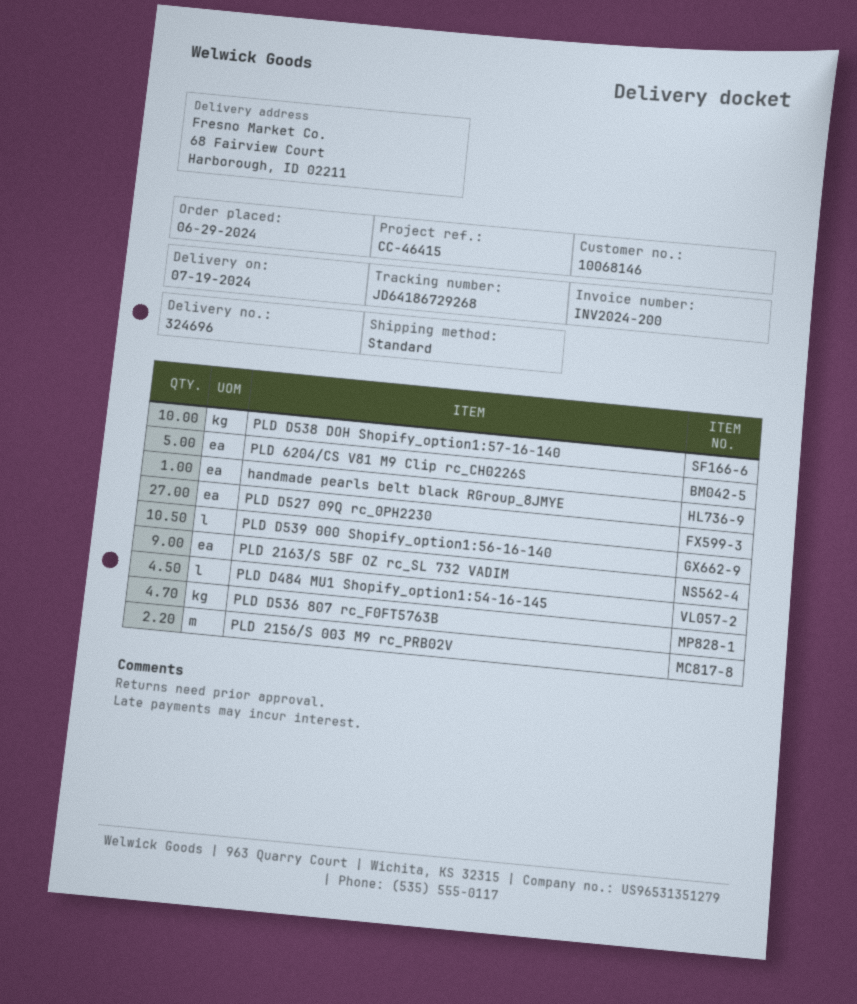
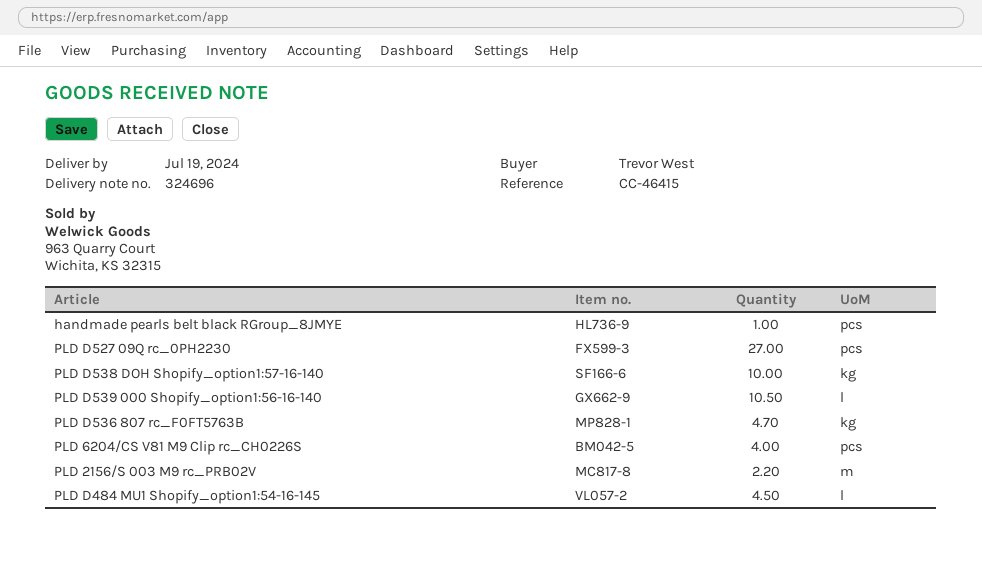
PLD 6204/CS V81 M9 Clip rc_CH0226S: 5 -> 4
PLD 2163/S 5BF OZ rc_SL 732 VADIM: 9 -> none

